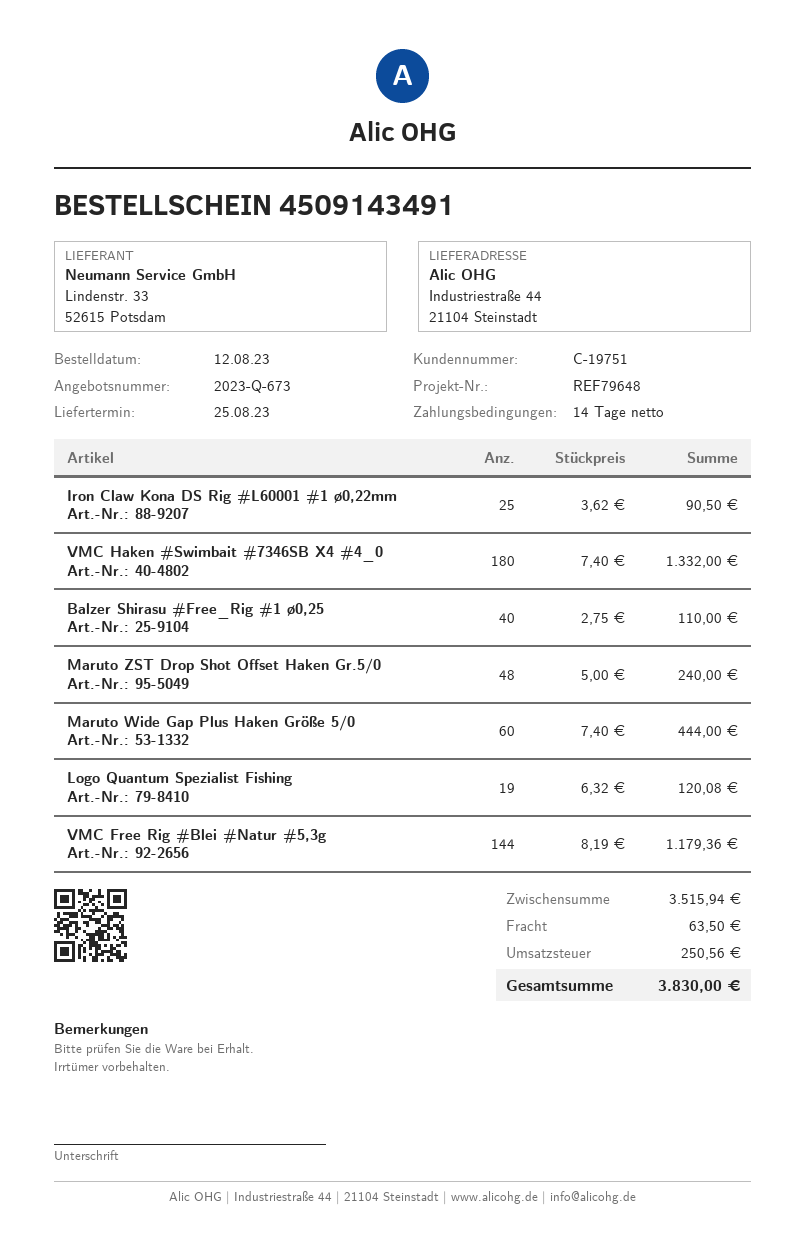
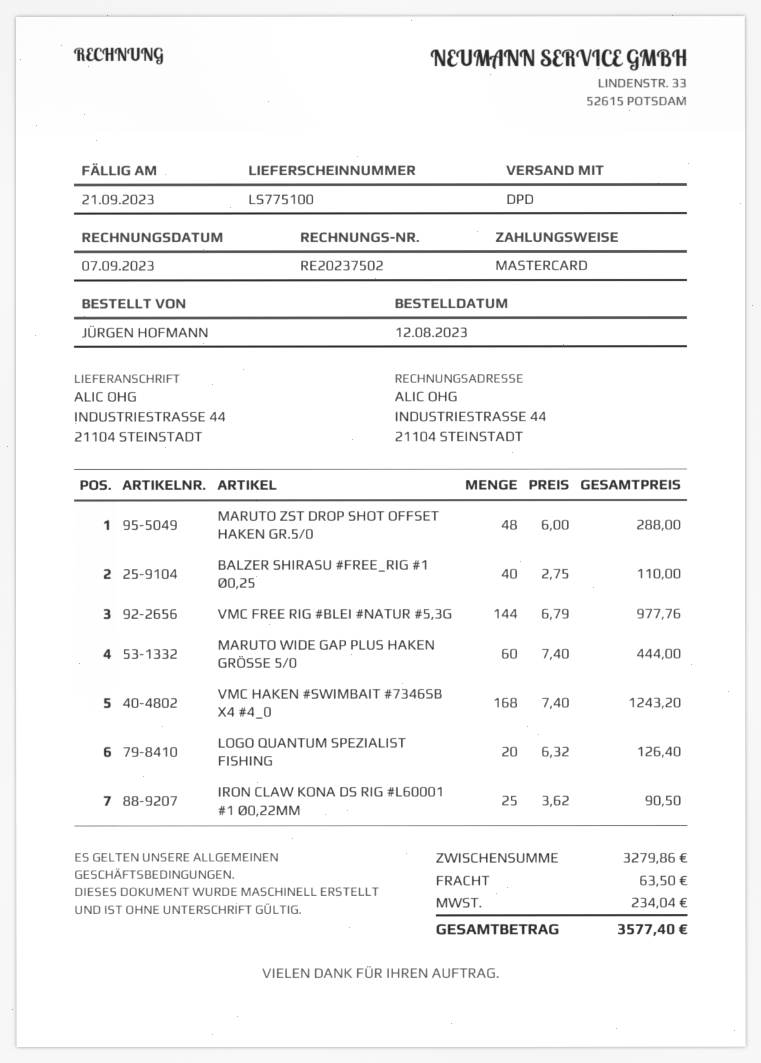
VMC Haken #Swimbait #7346SB X4 #4_0: 180 x 7.40 = 1332.00 -> 168 x 7.40 = 1243.20
Maruto ZST Drop Shot Offset Haken Gr.5/0: 48 x 5.00 = 240.00 -> 48 x 6.00 = 288.00
Logo Quantum Spezialist Fishing: 19 x 6.32 = 120.08 -> 20 x 6.32 = 126.40
VMC Free Rig #Blei #Natur #5,3g: 144 x 8.19 = 1179.36 -> 144 x 6.79 = 977.76
subtotal: 3515.94 -> 3279.86
tax: 250.56 -> 234.04
total: 3830.00 -> 3577.40

